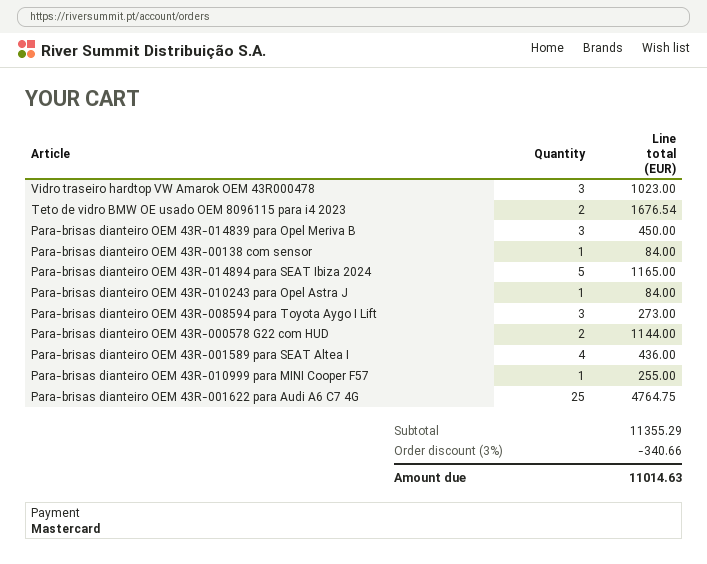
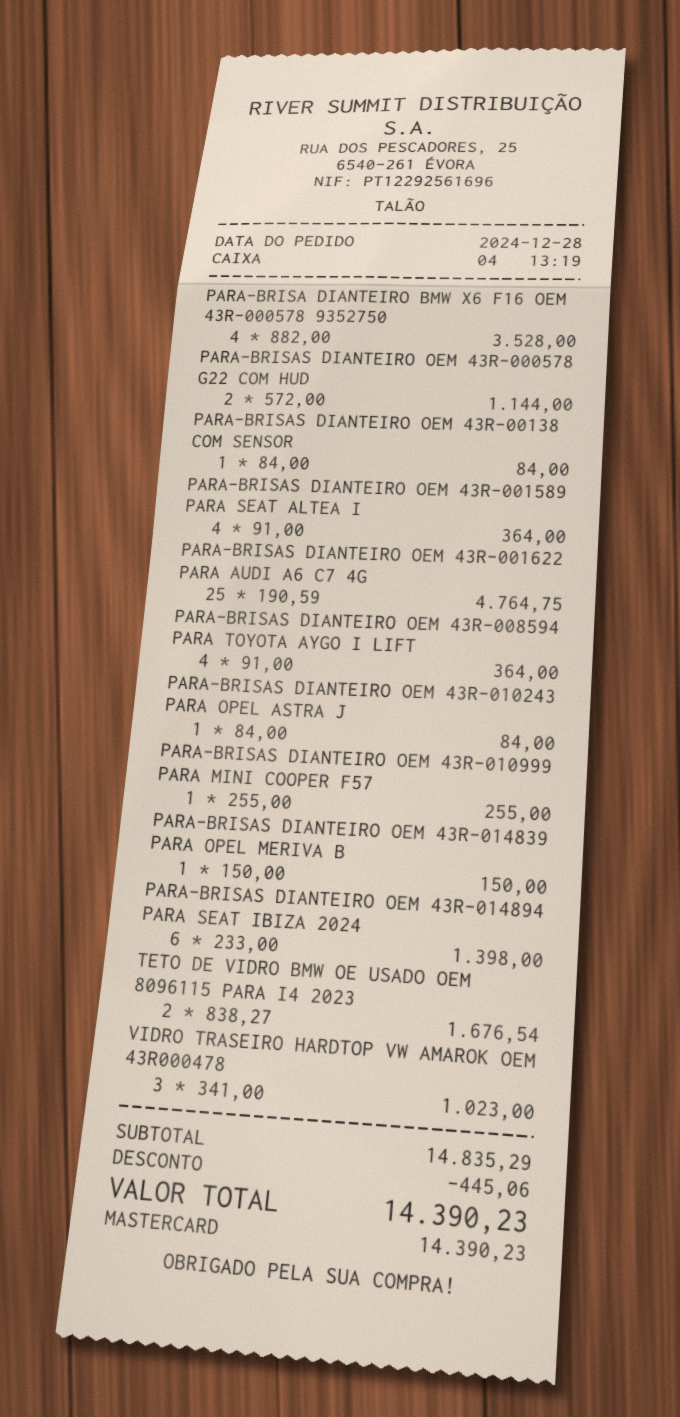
Para-brisas dianteiro OEM 43R-014839 para Opel Meriva B: 3 for 450.00 -> 1 for 150.00
Para-brisas dianteiro OEM 43R-014894 para SEAT Ibiza 2024: 5 for 1165.00 -> 6 for 1398.00
Para-brisas dianteiro OEM 43R-008594 para Toyota Aygo I Lift: 3 for 273.00 -> 4 for 364.00
Para-brisas dianteiro OEM 43R-001589 para SEAT Altea I: 4 for 436.00 -> 4 for 364.00
PARA-BRISA DIANTEIRO BMW X6 F16 OEM 43R-000578 9352750: none -> 4 for 3528.00
subtotal: 11355.29 -> 14835.29
discount: 340.66 -> 445.06
total: 11014.63 -> 14390.23

